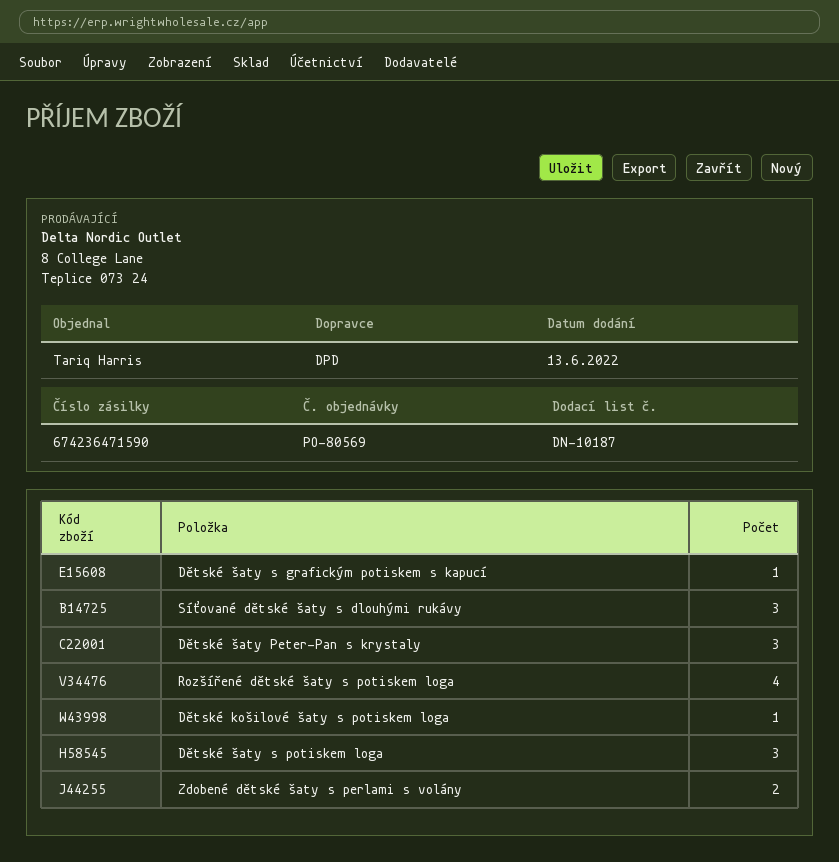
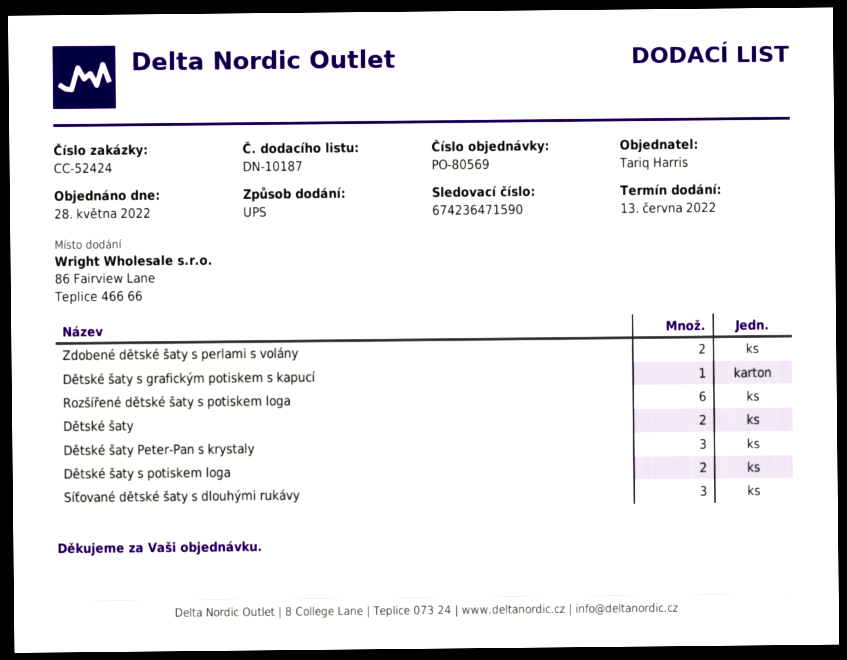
shipping method: DPD -> UPS
Rozšířené dětské šaty s potiskem loga: 4 -> 6
Dětské košilové šaty s potiskem loga: 1 -> none
Dětské šaty s potiskem loga: 3 -> 2
Dětské šaty: none -> 2

